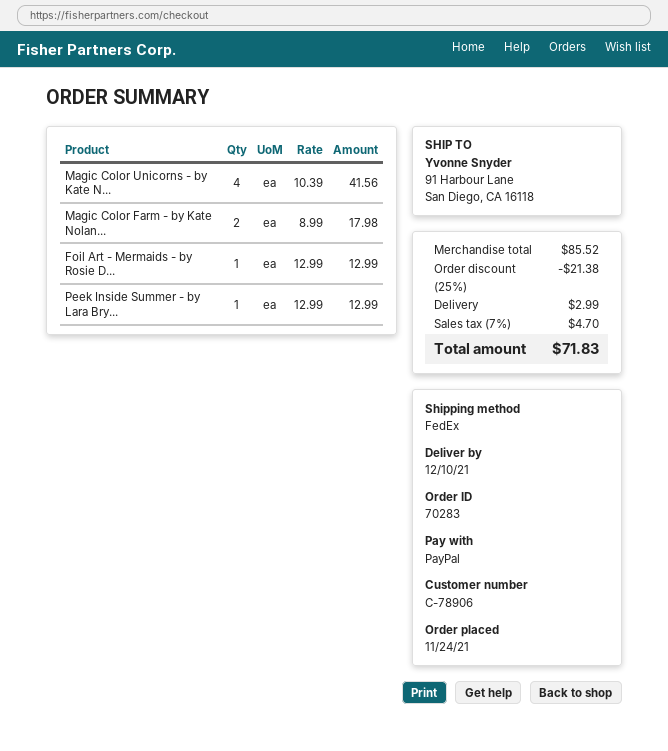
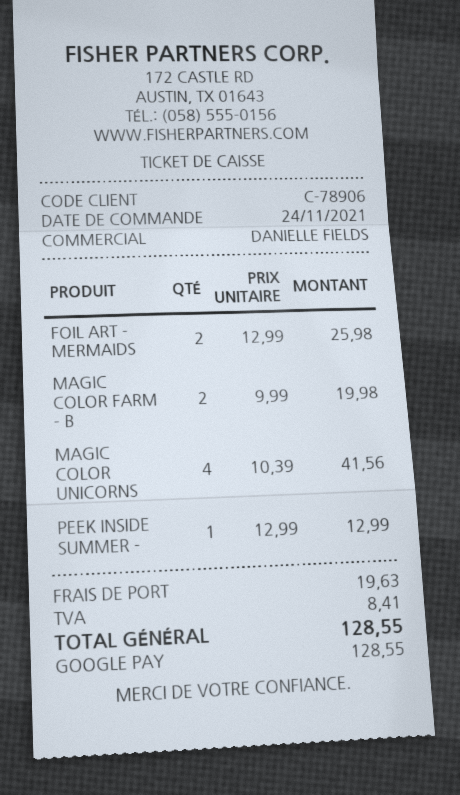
payment method: PayPal -> Google Pay
Magic Color Farm - by Kate Nolan...: 2 x 8.99 = 17.98 -> 2 x 9.99 = 19.98
Foil Art - Mermaids - by Rosie D...: 1 x 12.99 = 12.99 -> 2 x 12.99 = 25.98
discount: 25% = 21.38 -> none
shipping: 2.99 -> 19.63
tax: 4.70 -> 8.41
total: 71.83 -> 128.55

